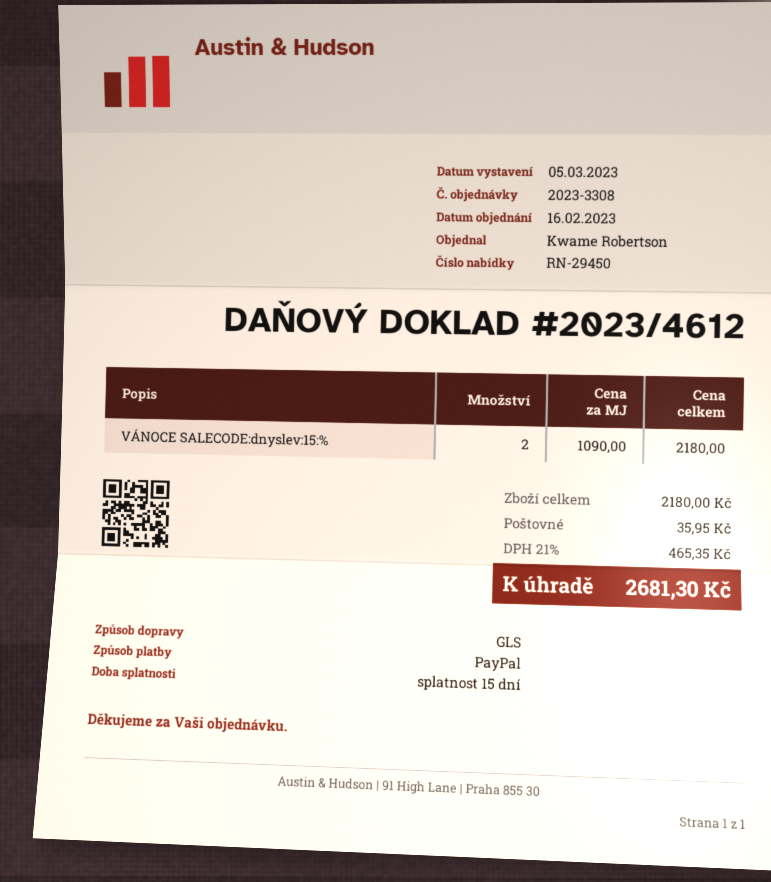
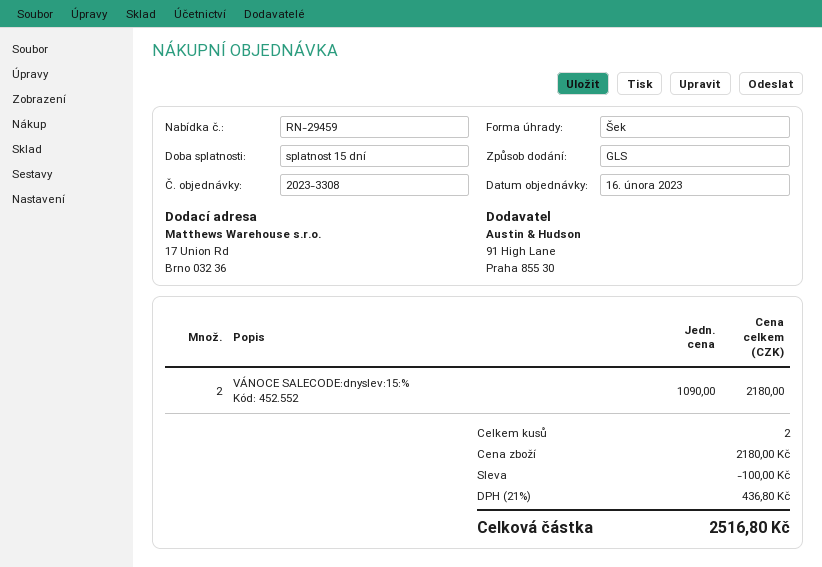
quote number: RN-29450 -> RN-29459
payment method: PayPal -> cheque
discount: none -> 100.00
shipping: 35.95 -> none
tax: 21% = 465.35 -> 21% = 436.80
total: 2681.30 -> 2516.80

